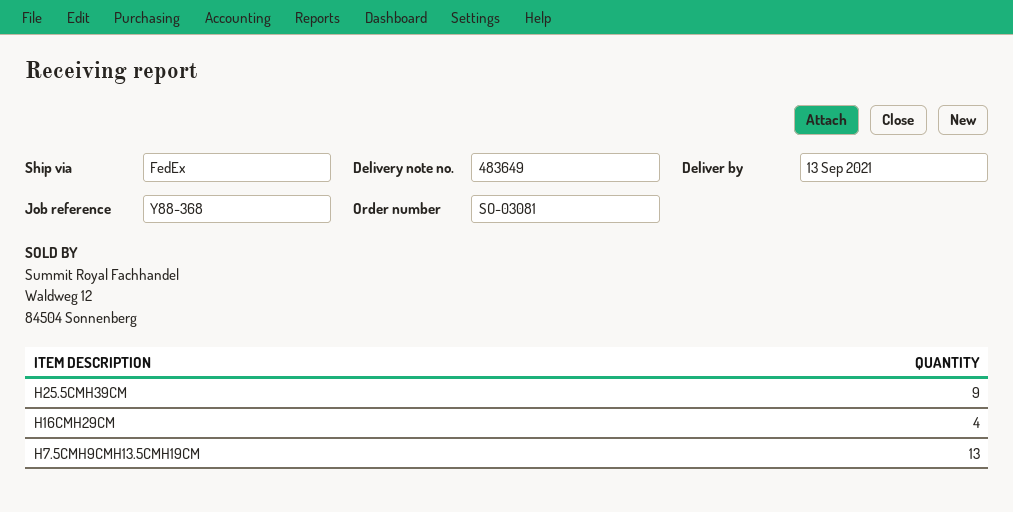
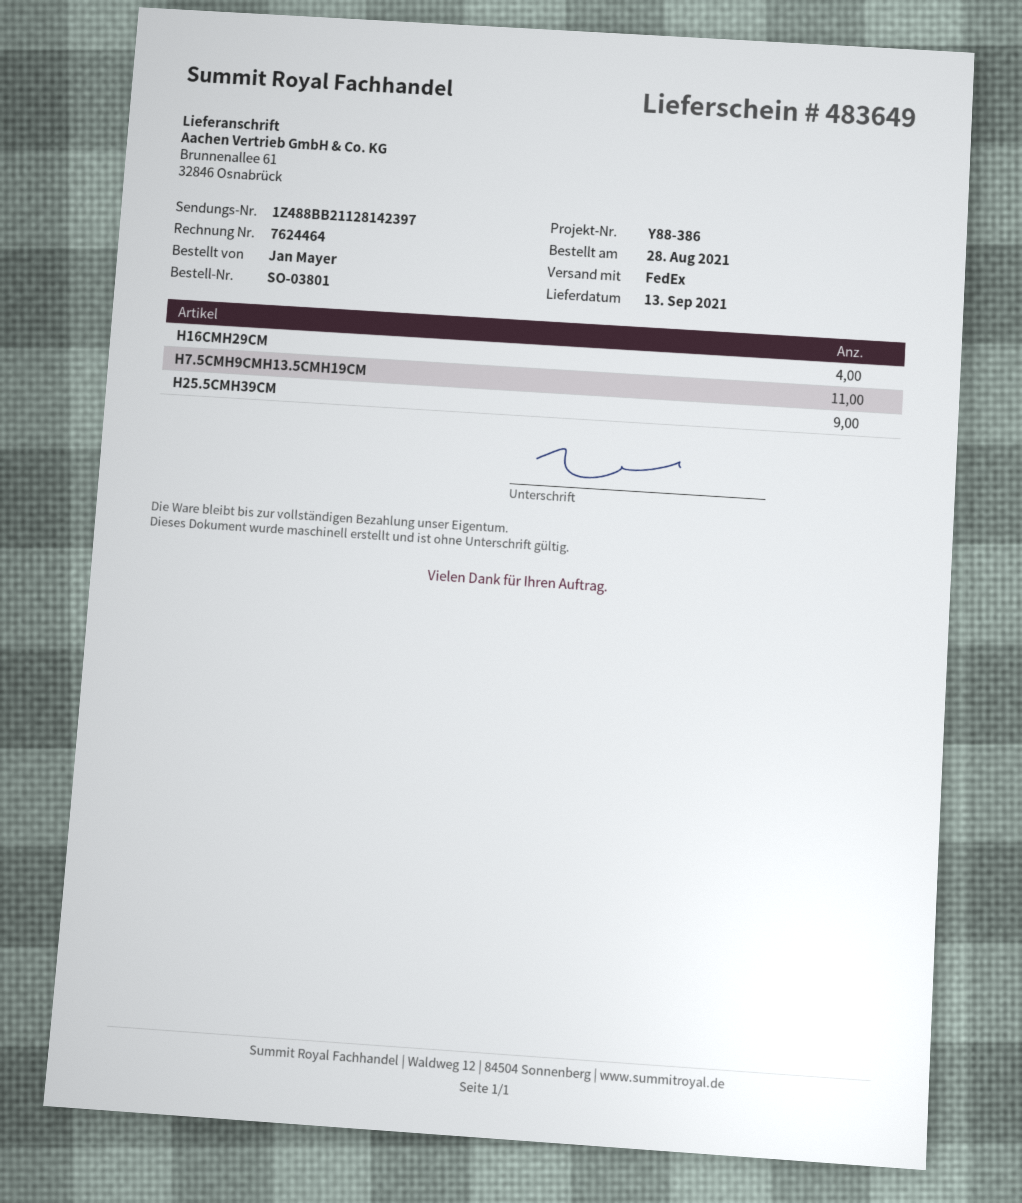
order number: SO-03081 -> SO-03801
reference: Y88-368 -> Y88-386
H7.5CMH9CMH13.5CMH19CM: 13 -> 11

